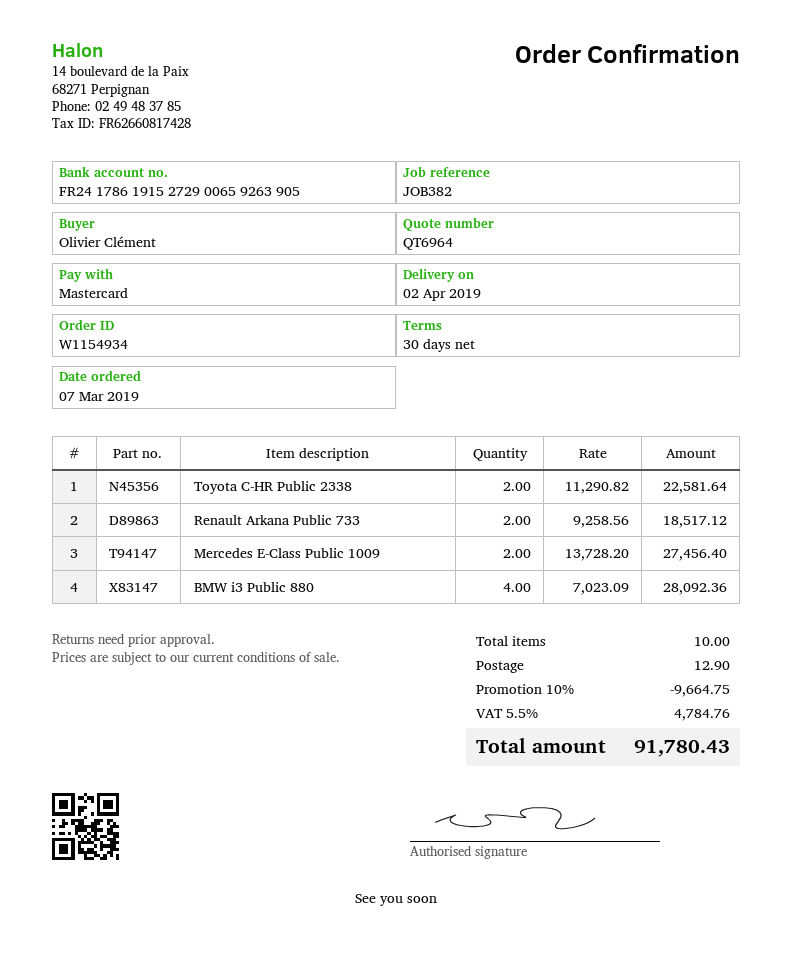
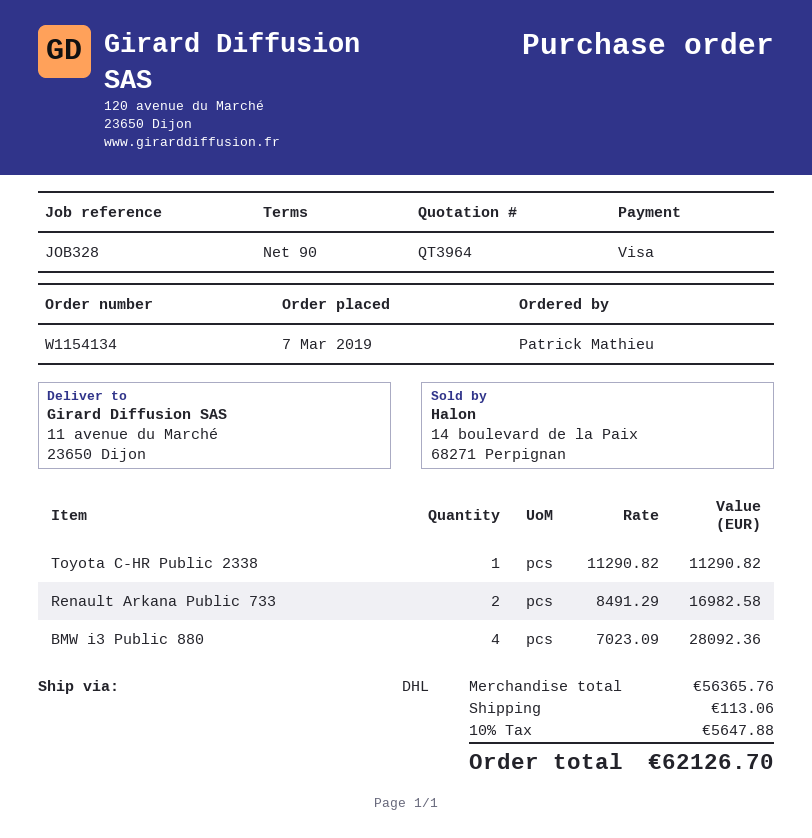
quote number: QT6964 -> QT3964
order number: W1154934 -> W1154134
payment terms: 30 days -> 90 days
reference: JOB382 -> JOB328
ordered by: Olivier Clément -> Patrick Mathieu
payment method: Mastercard -> Visa
Toyota C-HR Public 2338: 2 x 11290.82 = 22581.64 -> 1 x 11290.82 = 11290.82
Renault Arkana Public 733: 2 x 9258.56 = 18517.12 -> 2 x 8491.29 = 16982.58
Mercedes E-Class Public 1009: 2 x 13728.20 = 27456.40 -> none
discount: 10% = 9664.75 -> none
shipping: 12.90 -> 113.06
tax: 5.5% = 4784.76 -> 10% = 5647.88
total: 91780.43 -> 62126.70

